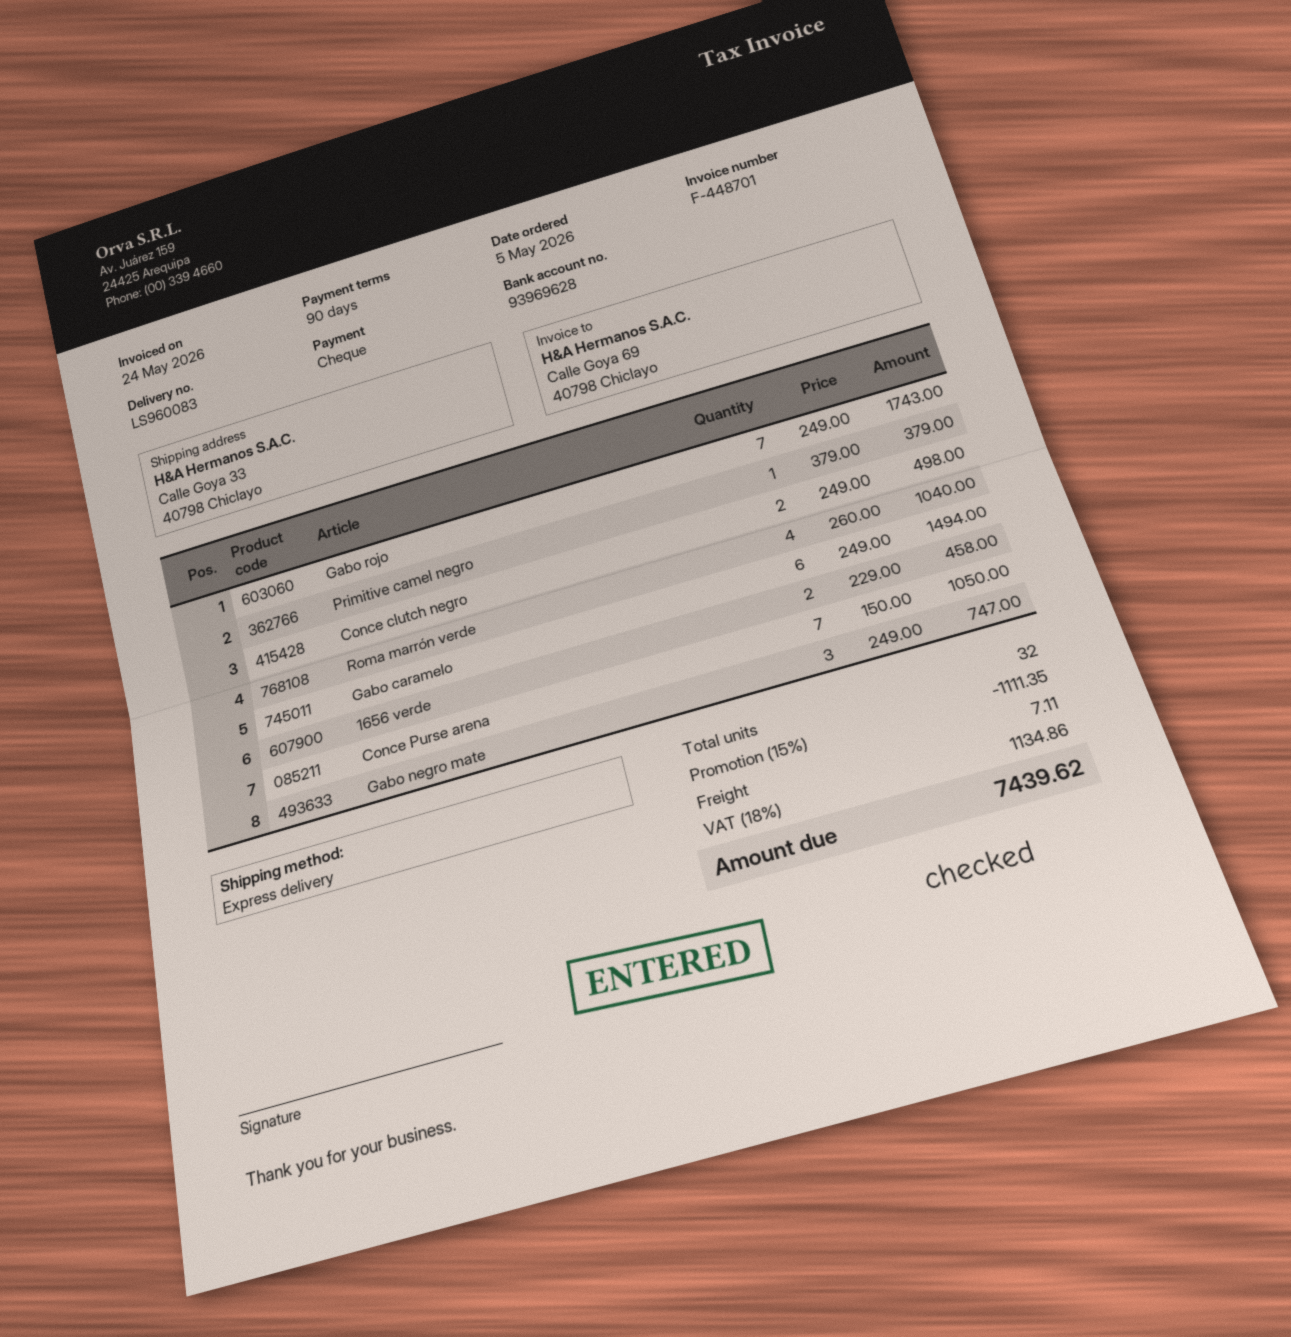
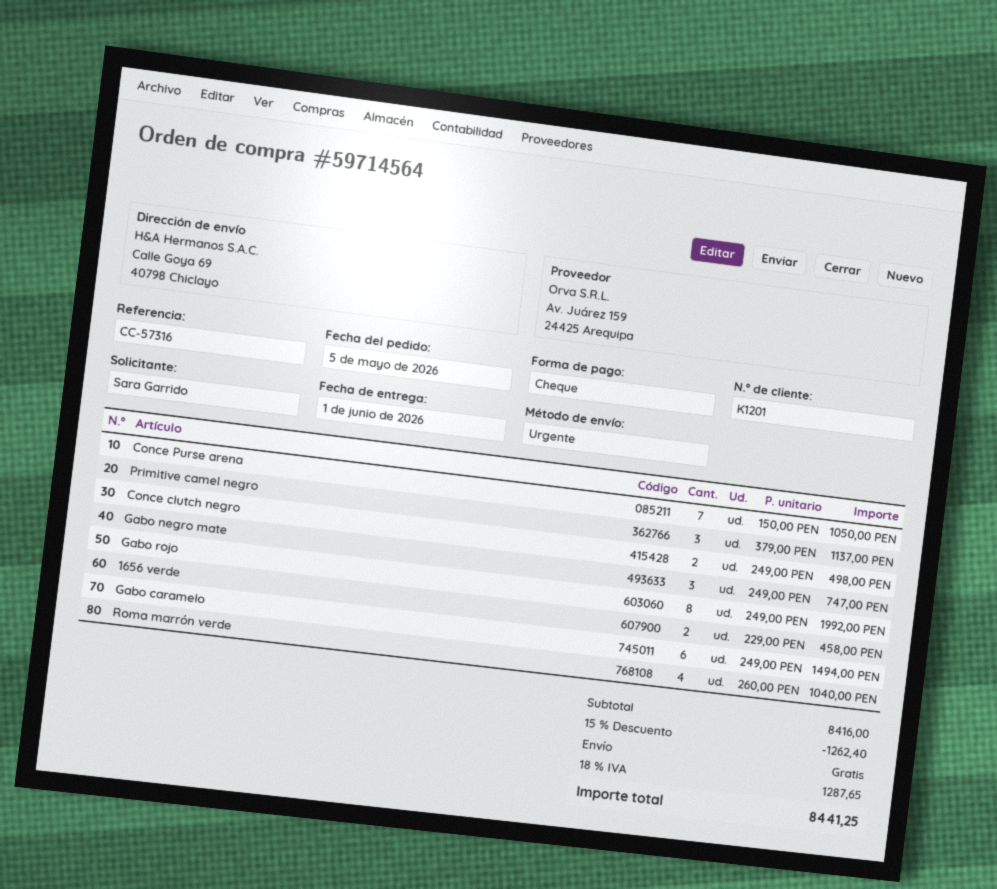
ship to: Calle Goya 33, 40798 Chiclayo -> Calle Goya 69, 40798 Chiclayo
Gabo rojo: 7 x 249.00 = 1743.00 -> 8 x 249.00 = 1992.00
Primitive camel negro: 1 x 379.00 = 379.00 -> 3 x 379.00 = 1137.00
discount: 15% = 1111.35 -> 15% = 1262.40
shipping: 7.11 -> 0.00
tax: 18% = 1134.86 -> 18% = 1287.65
total: 7439.62 -> 8441.25

